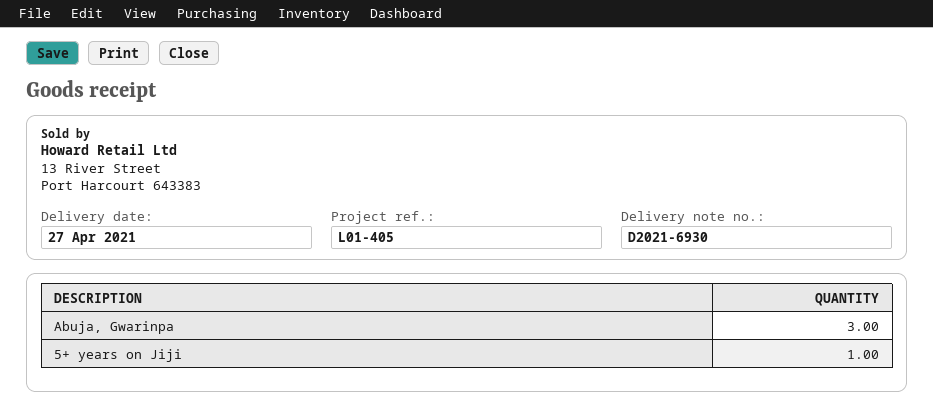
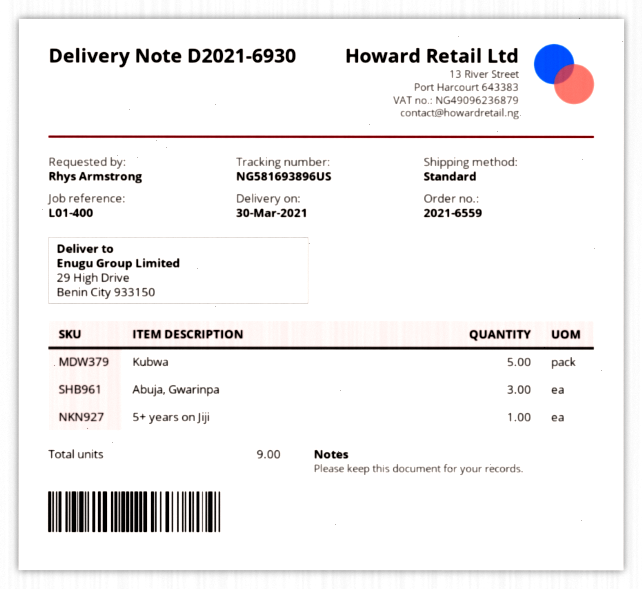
delivery date: 2021-04-27 -> 2021-03-30
reference: L01-405 -> L01-400
Kubwa: none -> 5

